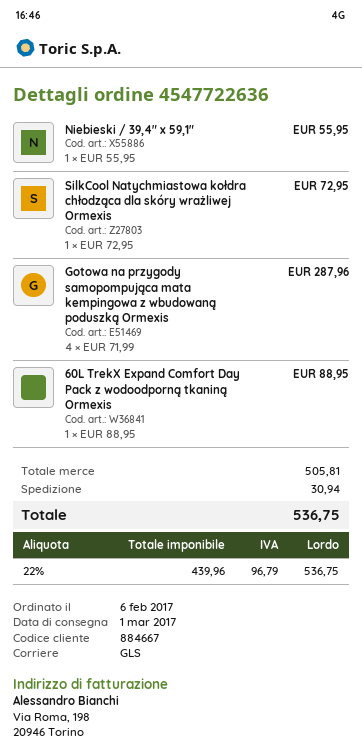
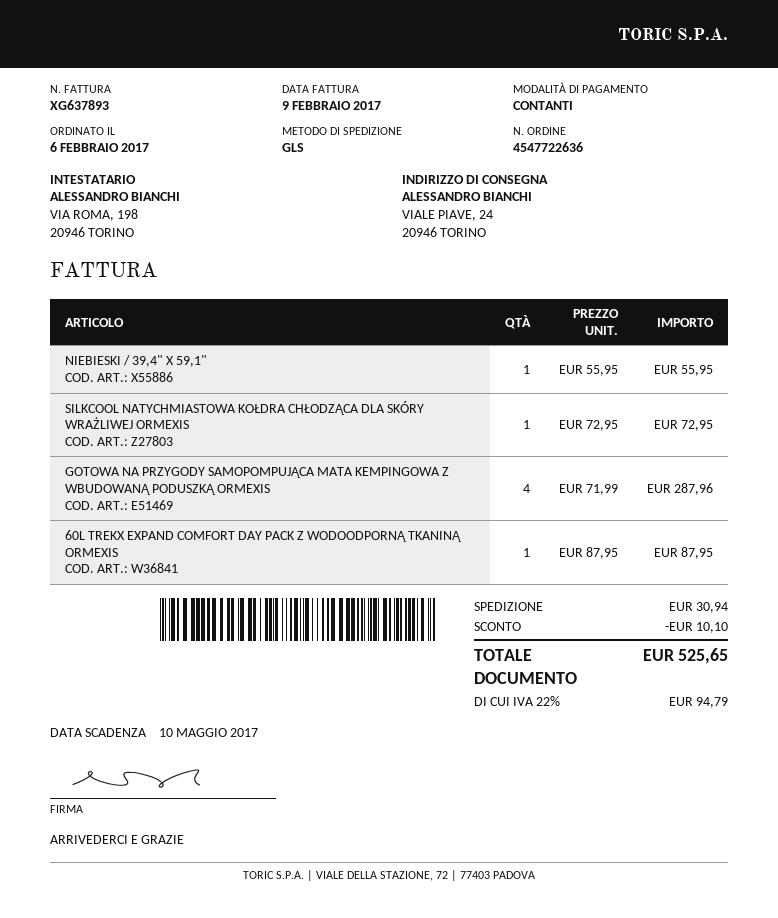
60L TrekX Expand Comfort Day Pack z wodoodporną tkaniną Ormexis: 1 x 88.95 = 88.95 -> 1 x 87.95 = 87.95
discount: none -> 10.10
tax: 22% = 96.79 -> 22% = 94.79
total: 536.75 -> 525.65

